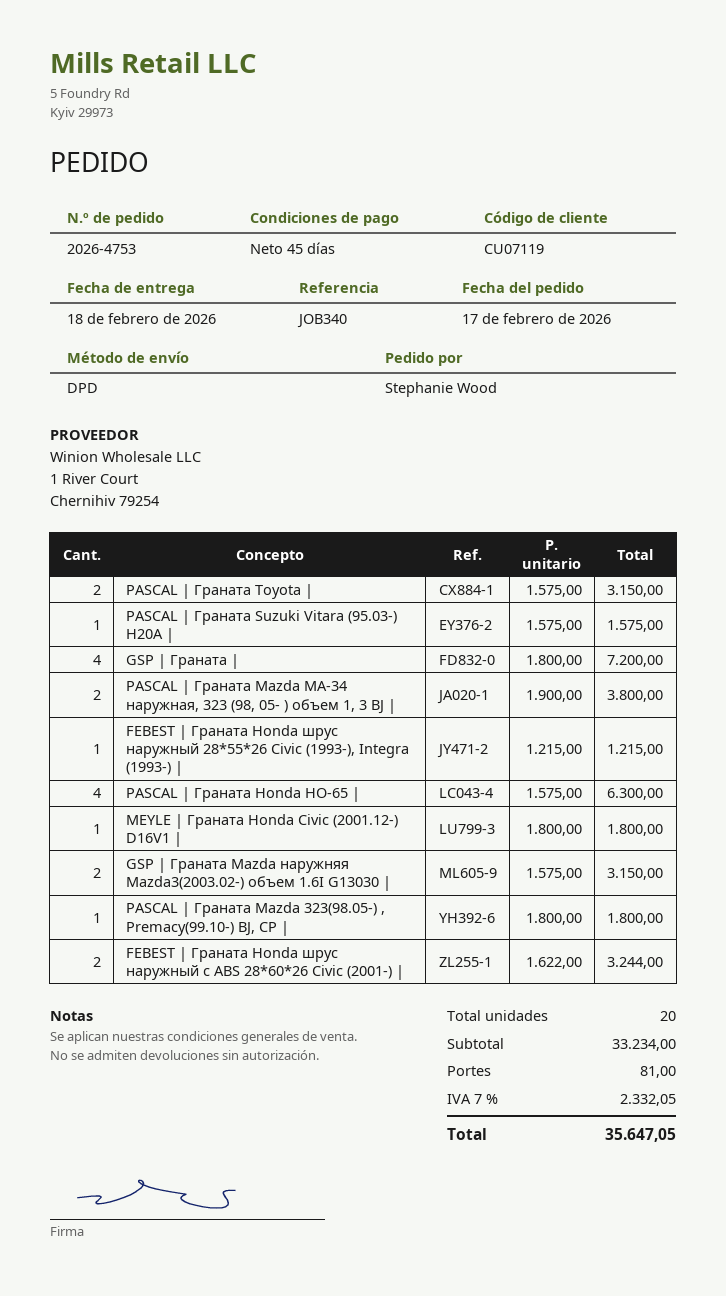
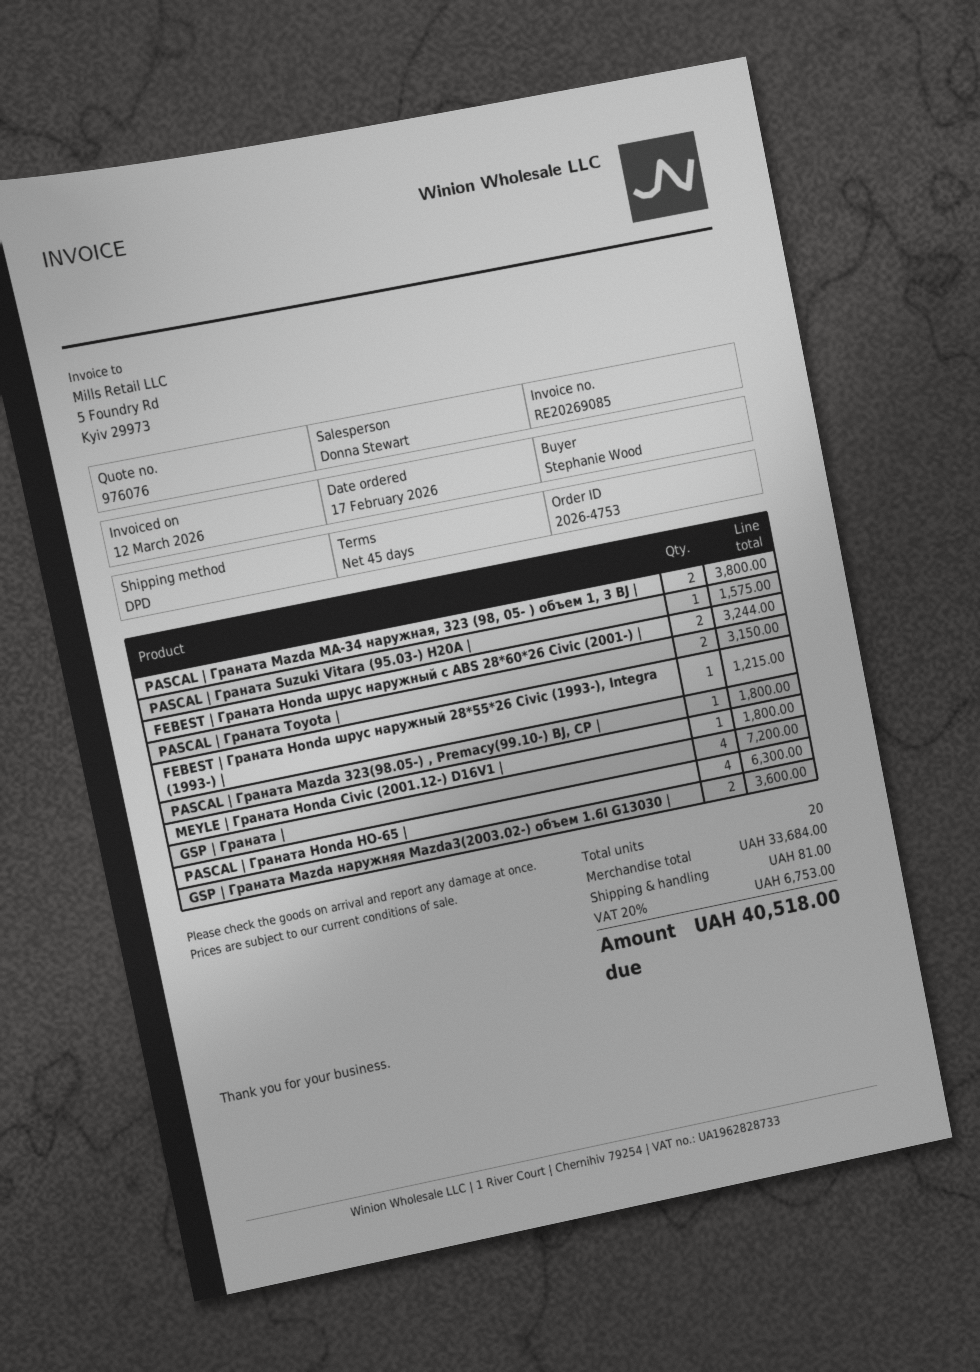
GSP | Граната Mazda наружняя Mazda3(2003.02-) объем 1.6I G13030 |: 2 for 3150.00 -> 2 for 3600.00
subtotal: 33234.00 -> 33684.00
tax: 7% = 2332.05 -> 20% = 6753.00
total: 35647.05 -> 40518.00

